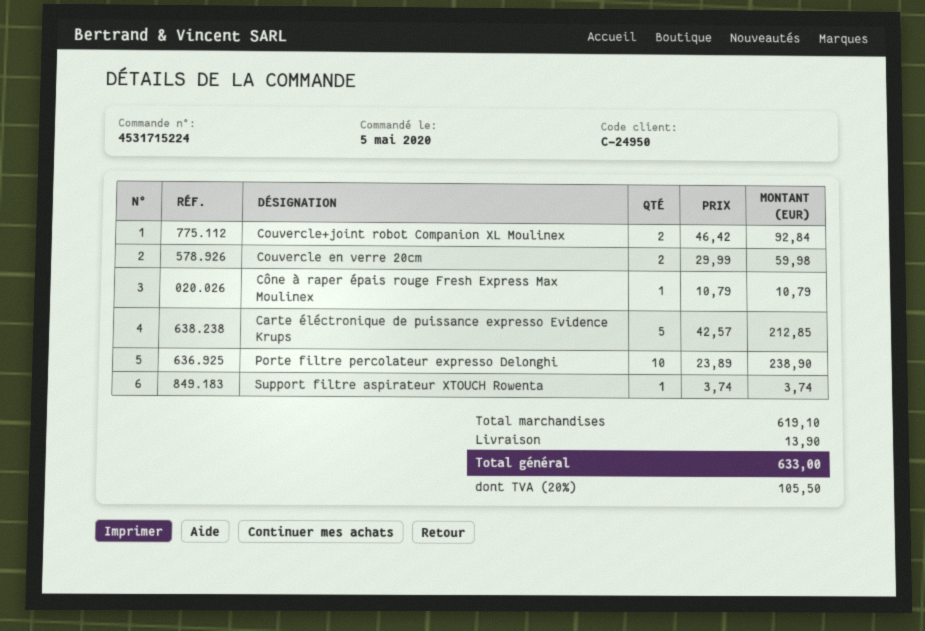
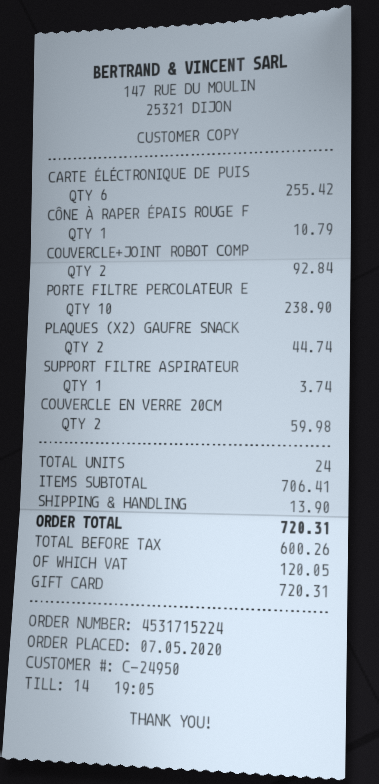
order date: 2020-05-05 -> 2020-05-07
Carte éléctronique de puissance expresso Evidence Krups: 5 for 212.85 -> 6 for 255.42
PLAQUES (X2) GAUFRE SNACK: none -> 2 for 44.74
subtotal: 619.10 -> 706.41
tax: 105.50 -> 120.05
total: 633.00 -> 720.31

